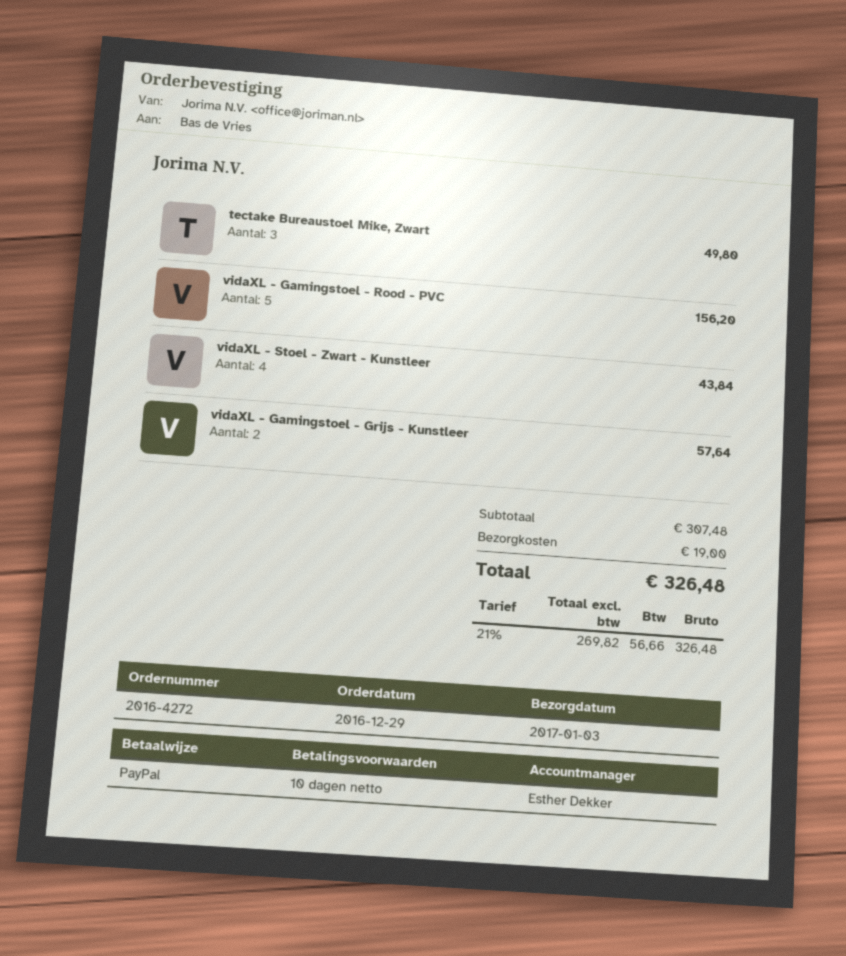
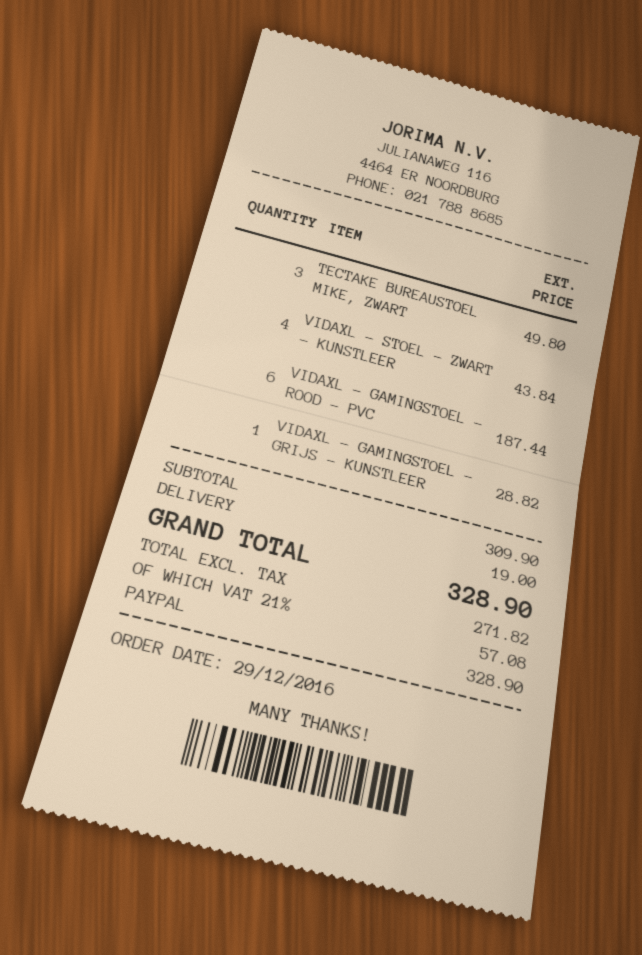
vidaXL - Gamingstoel - Rood - PVC: 5 for 156.20 -> 6 for 187.44
vidaXL - Gamingstoel - Grijs - Kunstleer: 2 for 57.64 -> 1 for 28.82
subtotal: 307.48 -> 309.90
net: 269.82 -> 271.82
tax: 21% = 56.66 -> 21% = 57.08
total: 326.48 -> 328.90

